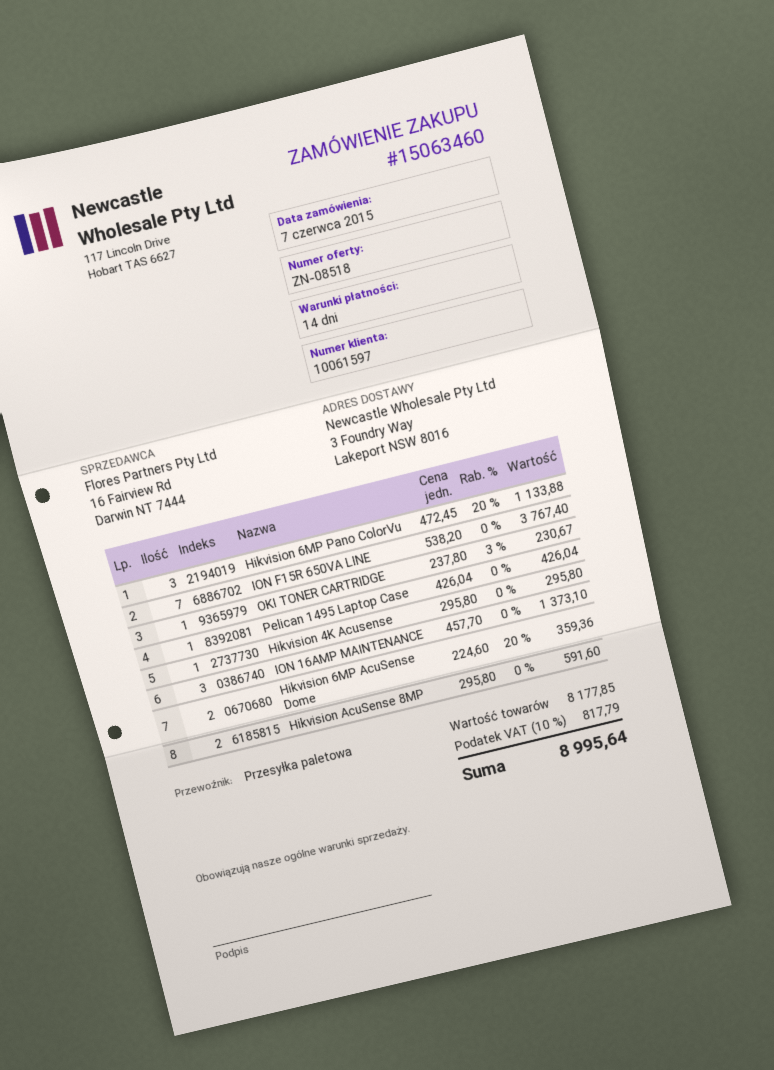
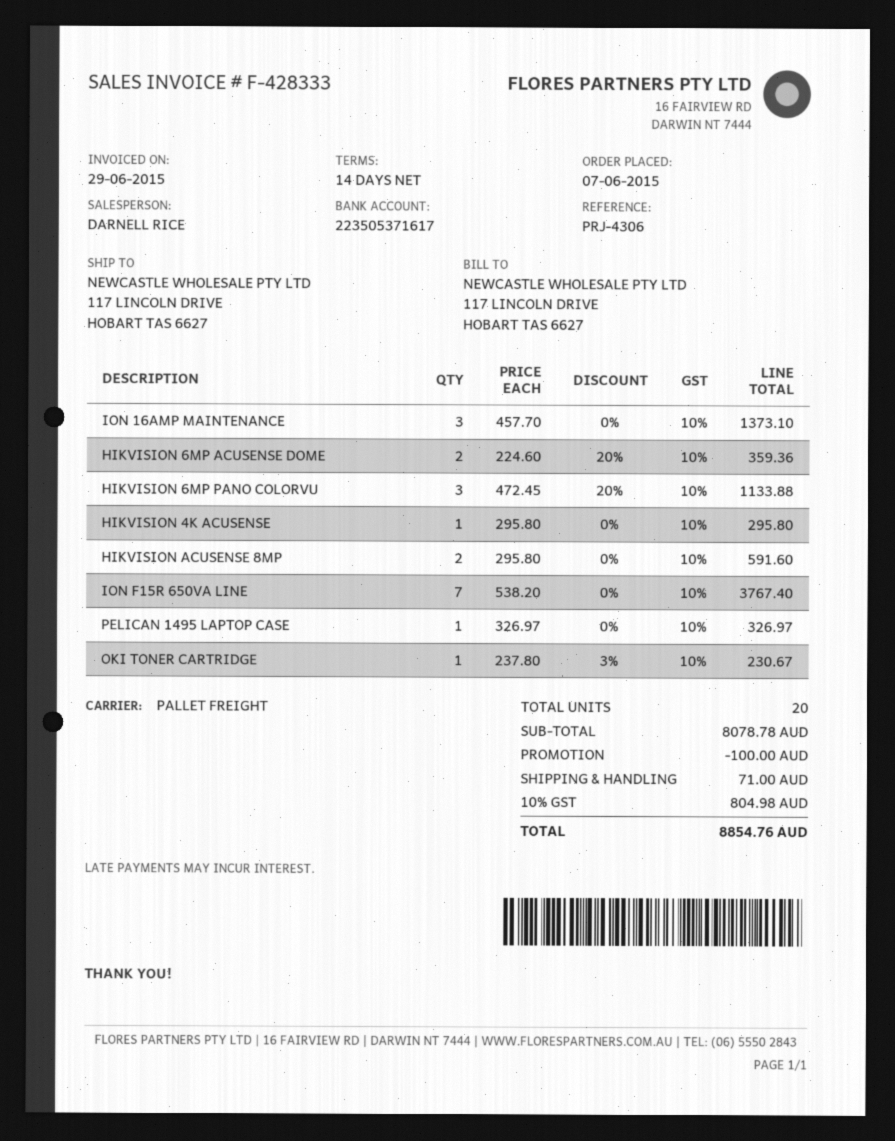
ship to: 3 Foundry Way, Lakeport NSW 8016 -> 117 LINCOLN DRIVE, HOBART TAS 6627
Pelican 1495 Laptop Case: 1 x 426.04 = 426.04 -> 1 x 326.97 = 326.97
subtotal: 8177.85 -> 8078.78
discount: none -> 100.00
shipping: none -> 71.00
tax: 10% = 817.79 -> 10% = 804.98
total: 8995.64 -> 8854.76

